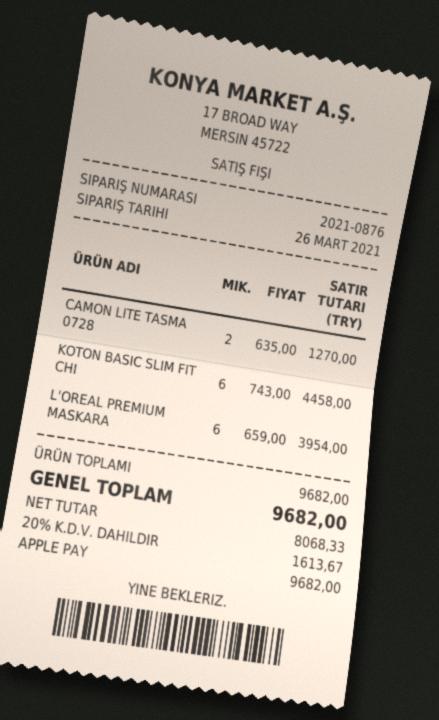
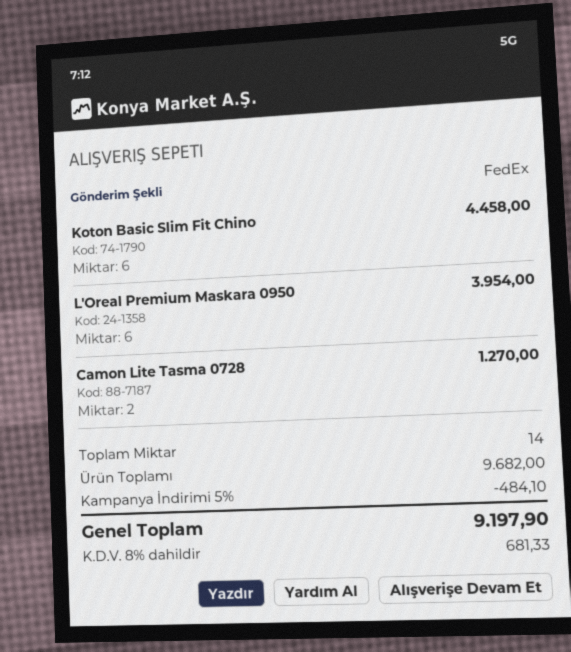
discount: none -> 5% = 484.10
tax: 20% = 1613.67 -> 8% = 681.33
total: 9682.00 -> 9197.90

